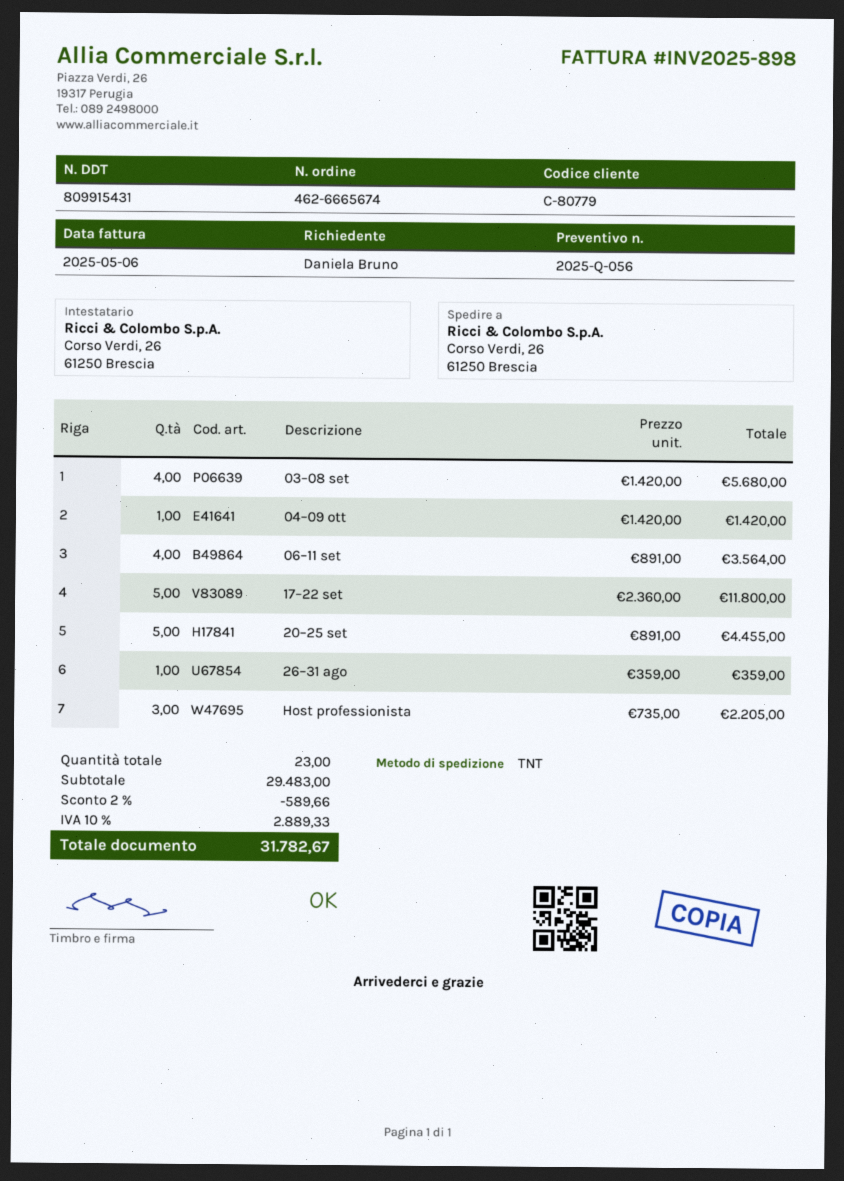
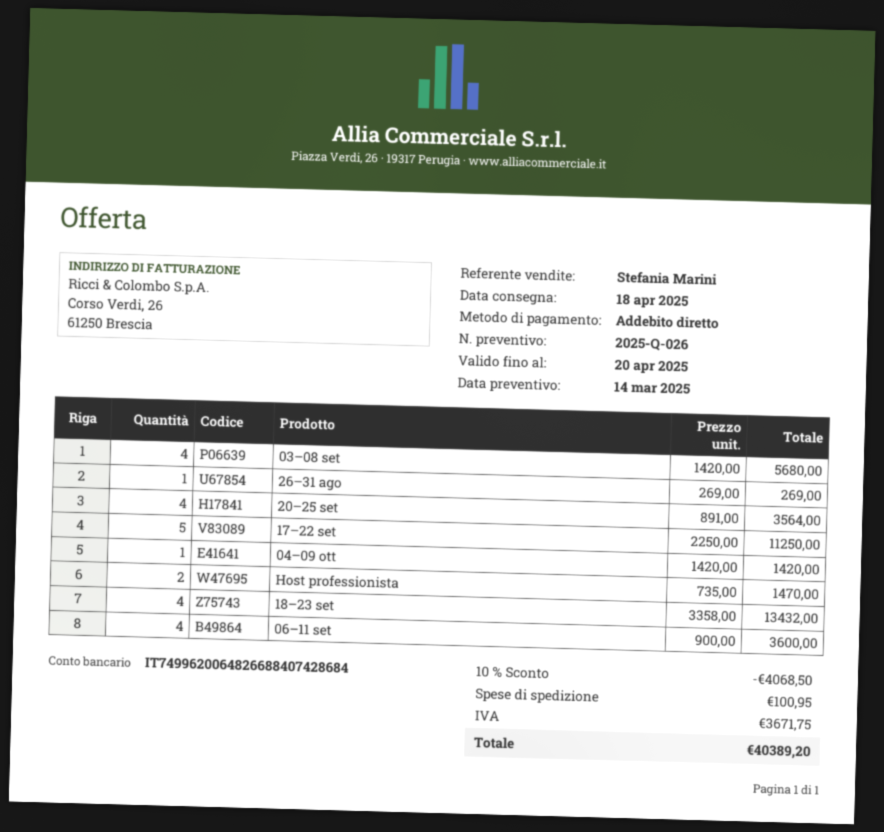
quote number: 2025-Q-056 -> 2025-Q-026
06–11 set: 4 x 891.00 = 3564.00 -> 4 x 900.00 = 3600.00
17–22 set: 5 x 2360.00 = 11800.00 -> 5 x 2250.00 = 11250.00
20–25 set: 5 x 891.00 = 4455.00 -> 4 x 891.00 = 3564.00
26–31 ago: 1 x 359.00 = 359.00 -> 1 x 269.00 = 269.00
Host professionista: 3 x 735.00 = 2205.00 -> 2 x 735.00 = 1470.00
18–23 set: none -> 4 x 3358.00 = 13432.00
discount: 2% = 589.66 -> 10% = 4068.50
shipping: none -> 100.95
tax: 2889.33 -> 3671.75
total: 31782.67 -> 40389.20

